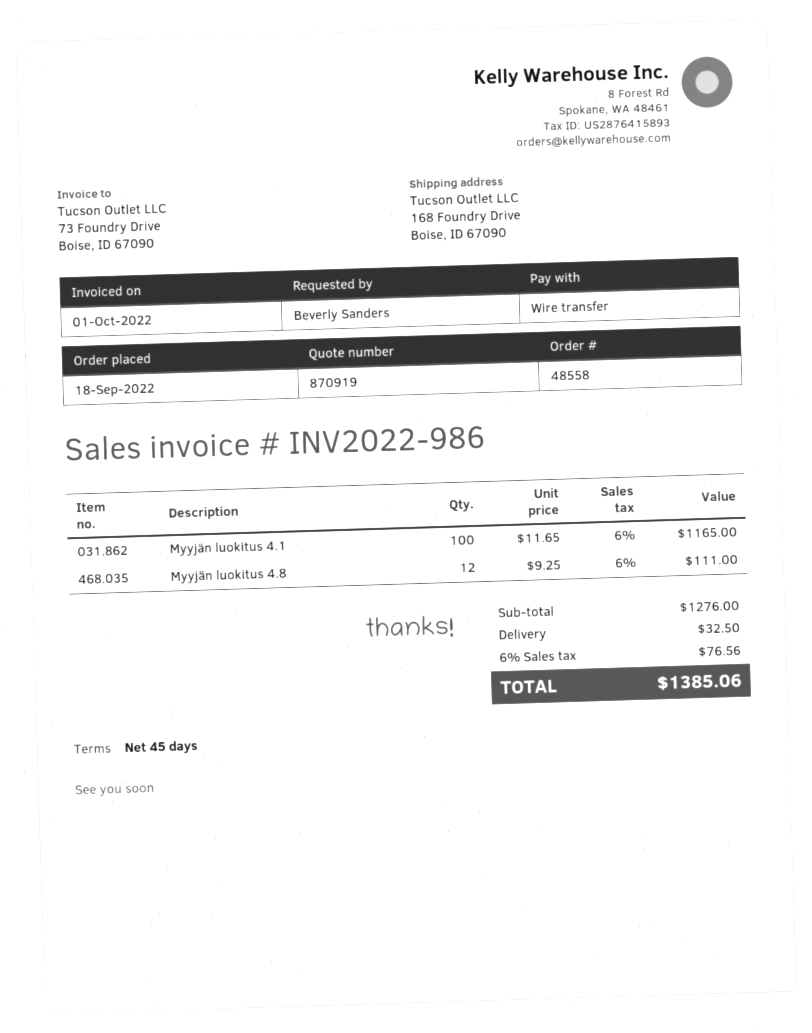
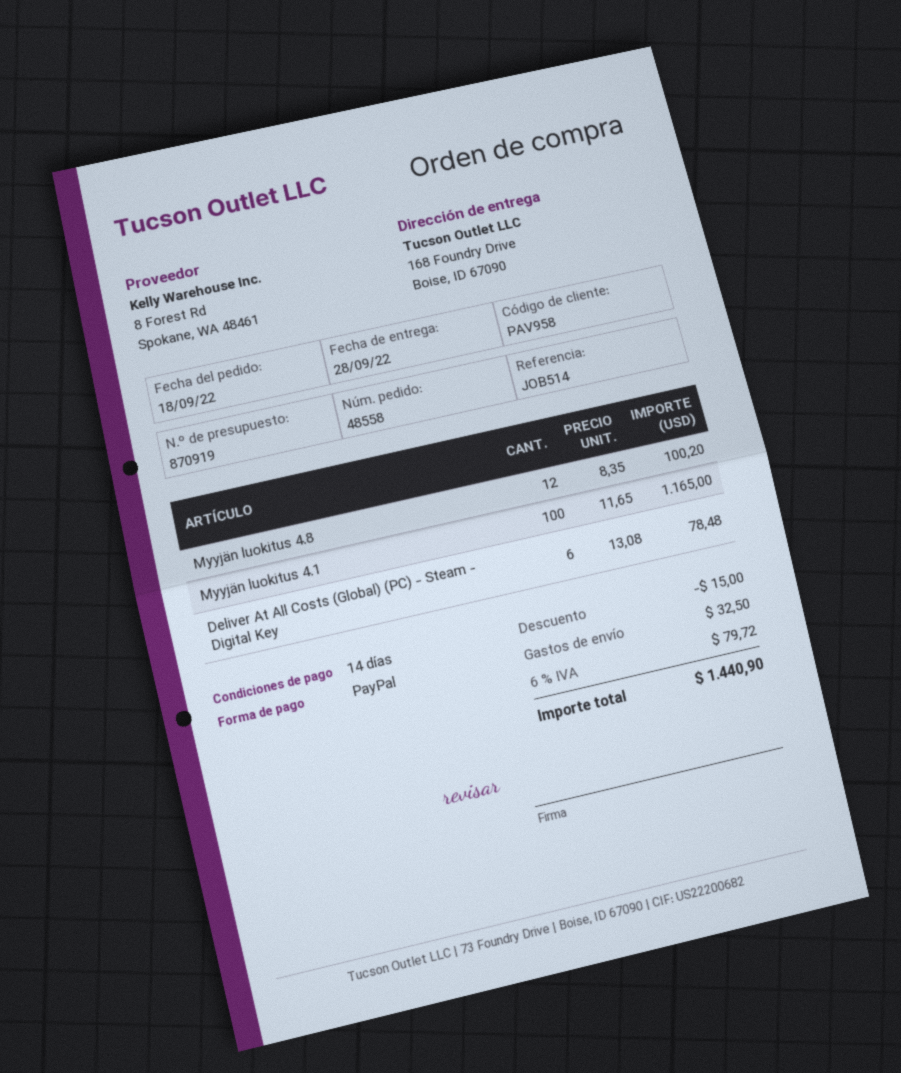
payment terms: 45 days -> 14 days
payment method: bank transfer -> PayPal
Myyjän luokitus 4.8: 12 x 9.25 = 111.00 -> 12 x 8.35 = 100.20
Deliver At All Costs (Global) (PC) - Steam - Digital Key: none -> 6 x 13.08 = 78.48
discount: none -> 15.00
tax: 6% = 76.56 -> 6% = 79.72
total: 1385.06 -> 1440.90

